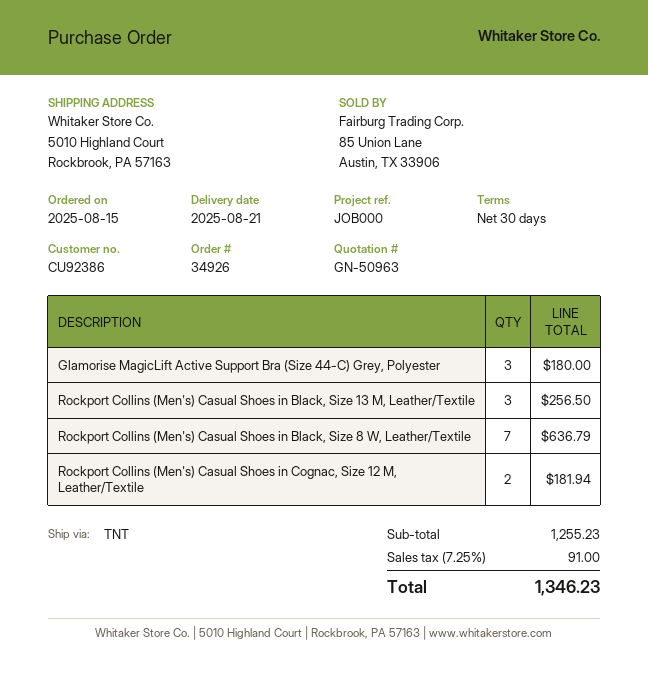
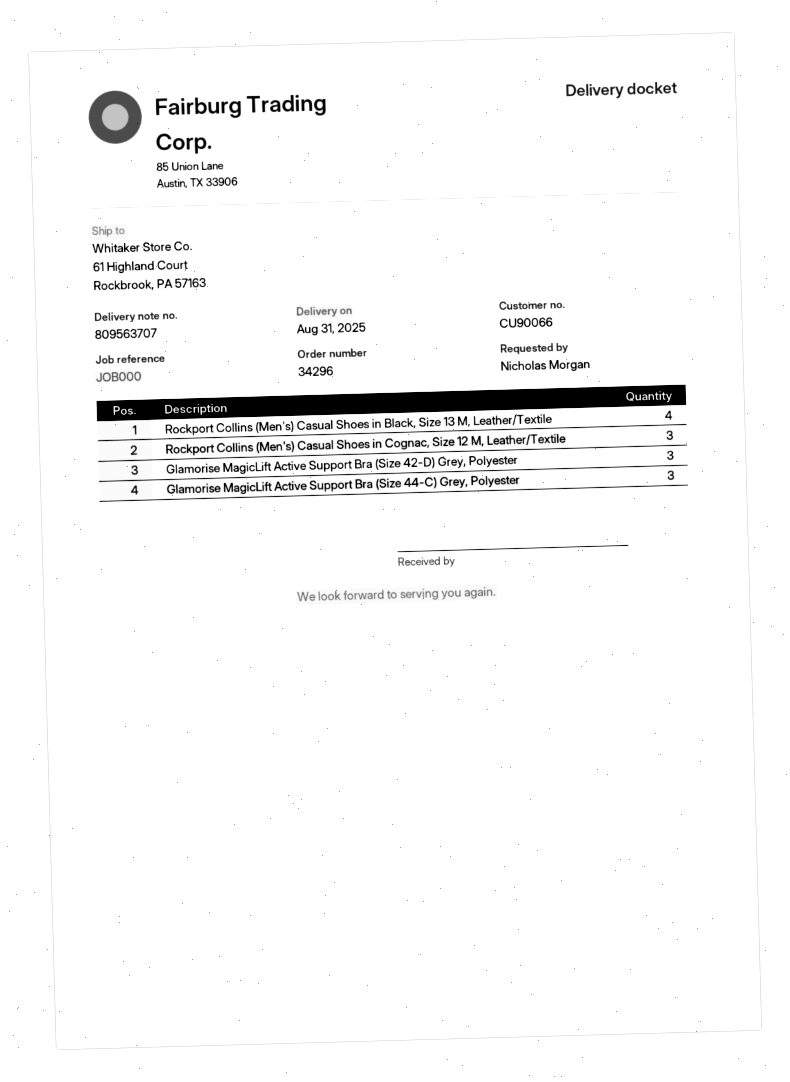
order number: 34926 -> 34296
delivery date: 2025-08-21 -> 2025-08-31
customer number: CU92386 -> CU90066
ship to: 5010 Highland Court, Rockbrook, PA 57163 -> 61 Highland Court, Rockbrook, PA 57163
Rockport Collins (Men's) Casual Shoes in Black, Size 13 M, Leather/Textile: 3 -> 4
Rockport Collins (Men's) Casual Shoes in Black, Size 8 W, Leather/Textile: 7 -> none
Rockport Collins (Men's) Casual Shoes in Cognac, Size 12 M, Leather/Textile: 2 -> 3
Glamorise MagicLift Active Support Bra (Size 42-D) Grey, Polyester: none -> 3

